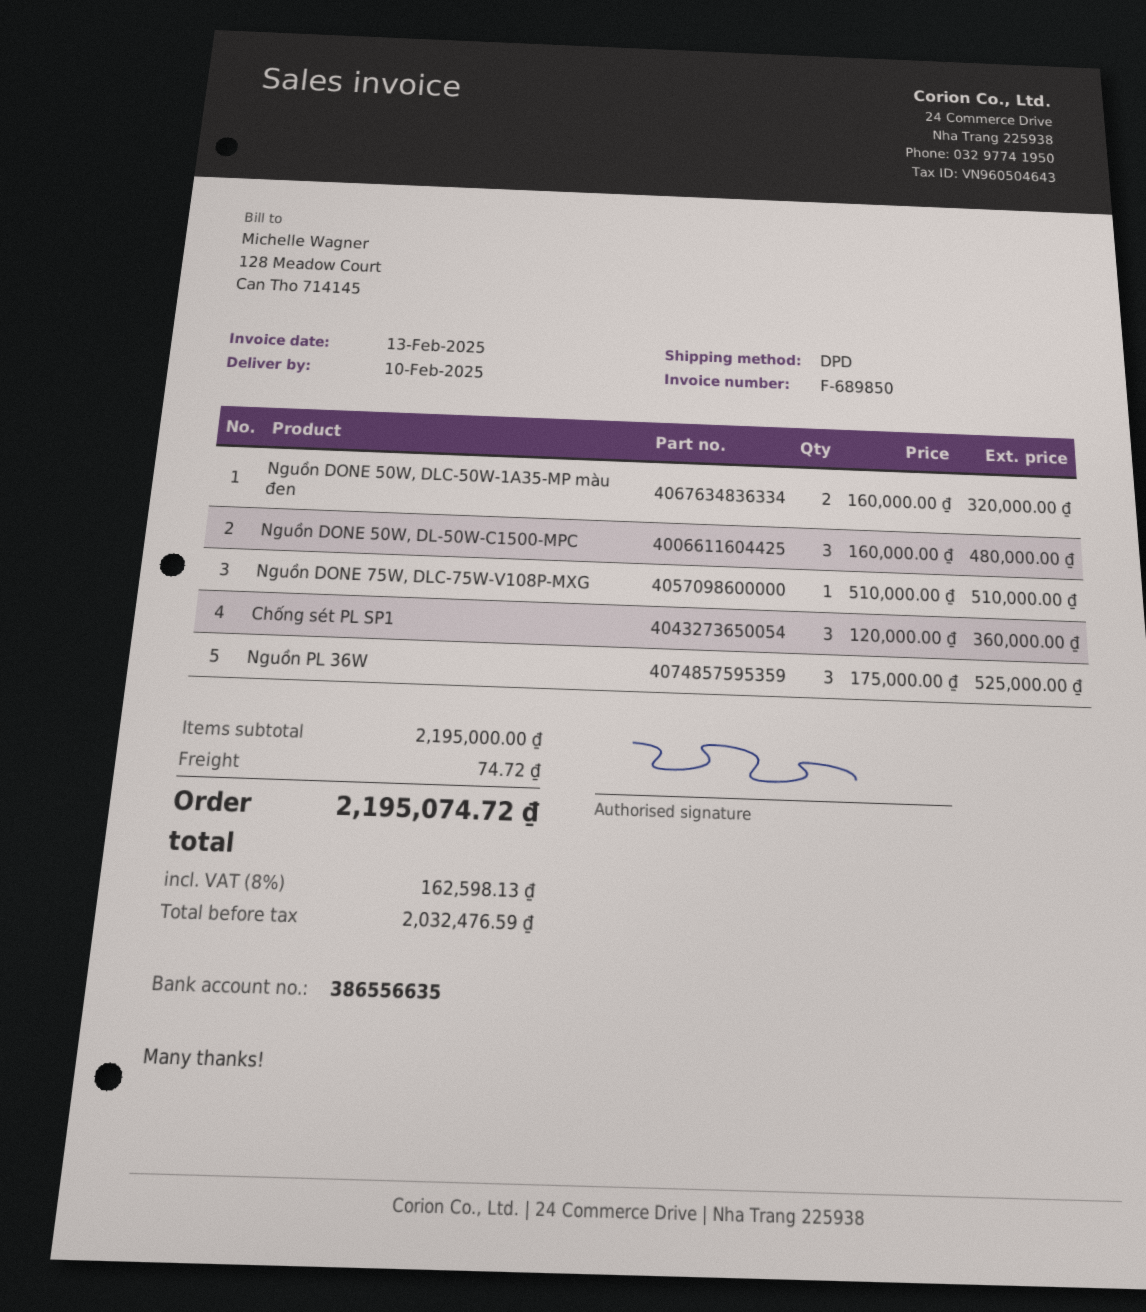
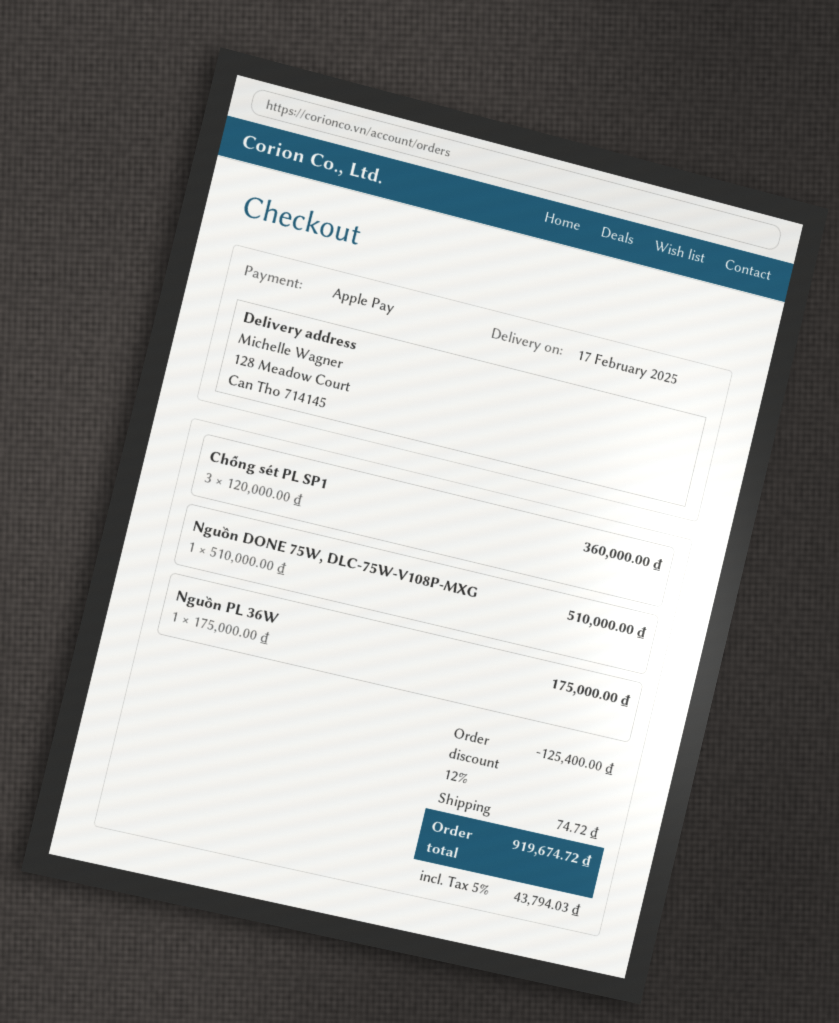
delivery date: 2025-02-10 -> 2025-02-17
Nguồn DONE 50W, DLC-50W-1A35-MP màu đen: 2 x 160000.00 = 320000.00 -> none
Nguồn DONE 50W, DL-50W-C1500-MPC: 3 x 160000.00 = 480000.00 -> none
Nguồn PL 36W: 3 x 175000.00 = 525000.00 -> 1 x 175000.00 = 175000.00
discount: none -> 12% = 125400.00
tax: 8% = 162598.13 -> 5% = 43794.03
total: 2195074.72 -> 919674.72

